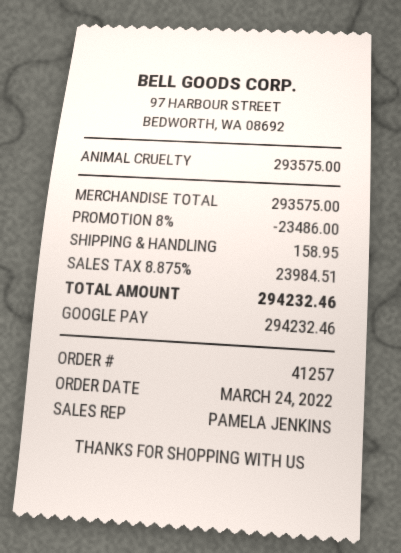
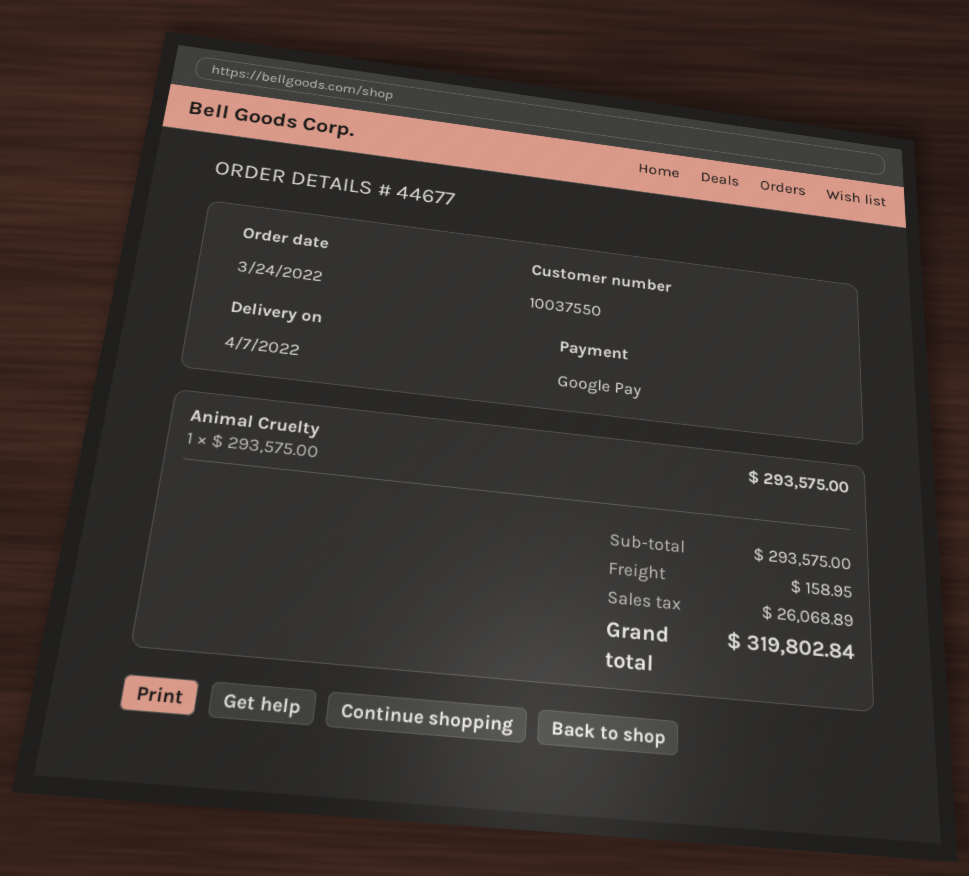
order number: 41257 -> 44677
discount: 8% = 23486.00 -> none
tax: 23984.51 -> 26068.89
total: 294232.46 -> 319802.84

